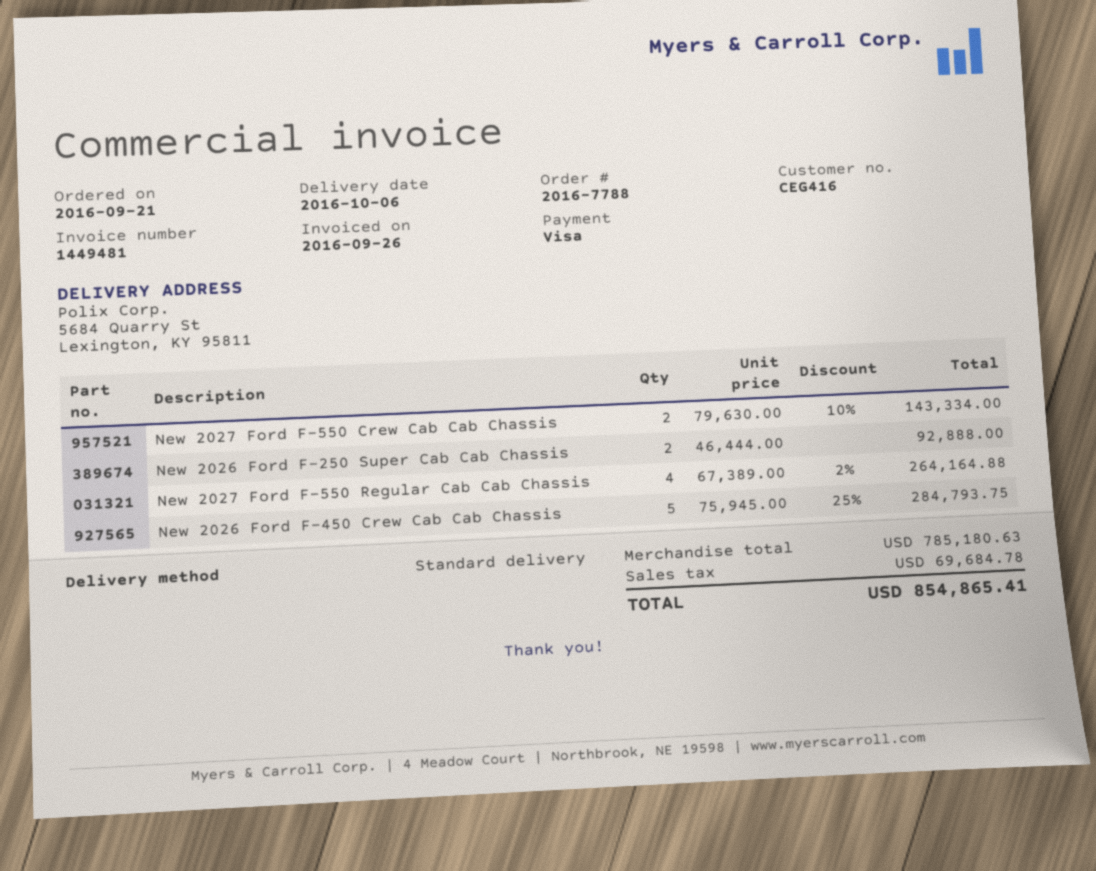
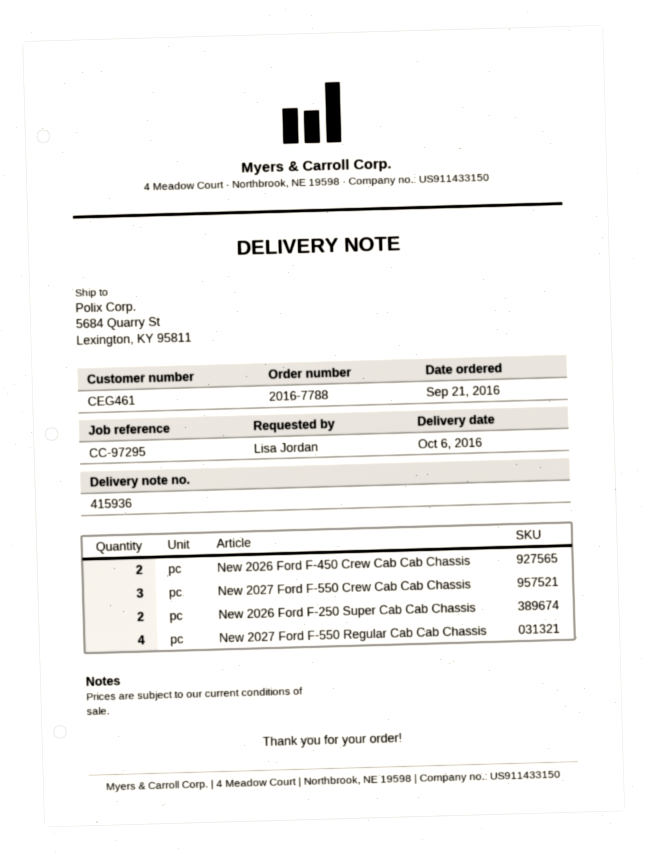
customer number: CEG416 -> CEG461
New 2027 Ford F-550 Crew Cab Cab Chassis: 2 -> 3
New 2026 Ford F-450 Crew Cab Cab Chassis: 5 -> 2

